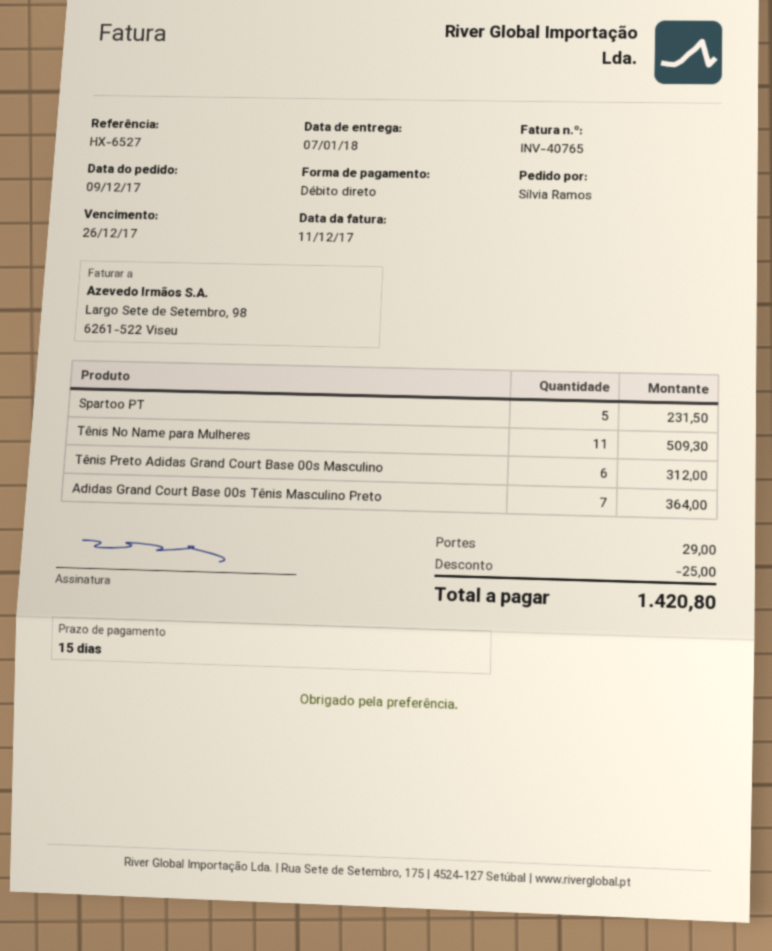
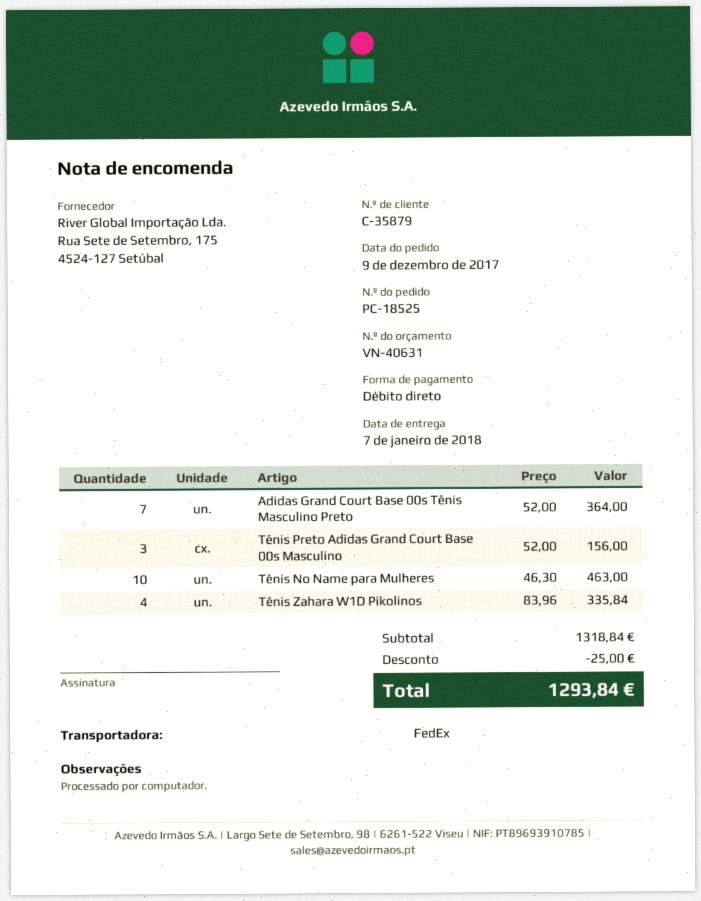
Spartoo PT: 5 for 231.50 -> none
Tênis No Name para Mulheres: 11 for 509.30 -> 10 for 463.00
Tênis Preto Adidas Grand Court Base 00s Masculino: 6 for 312.00 -> 3 for 156.00
Tênis Zahara W1D Pikolinos: none -> 4 for 335.84
shipping: 29.00 -> none
total: 1420.80 -> 1293.84

